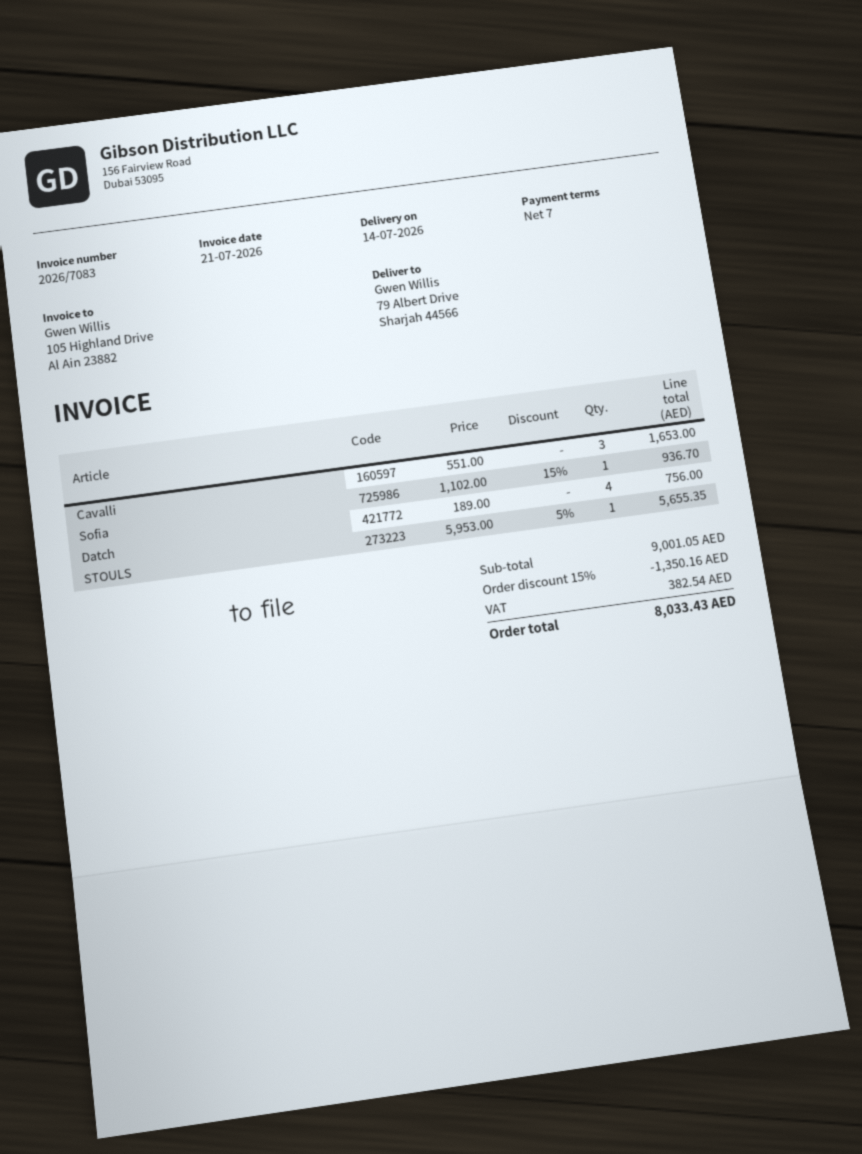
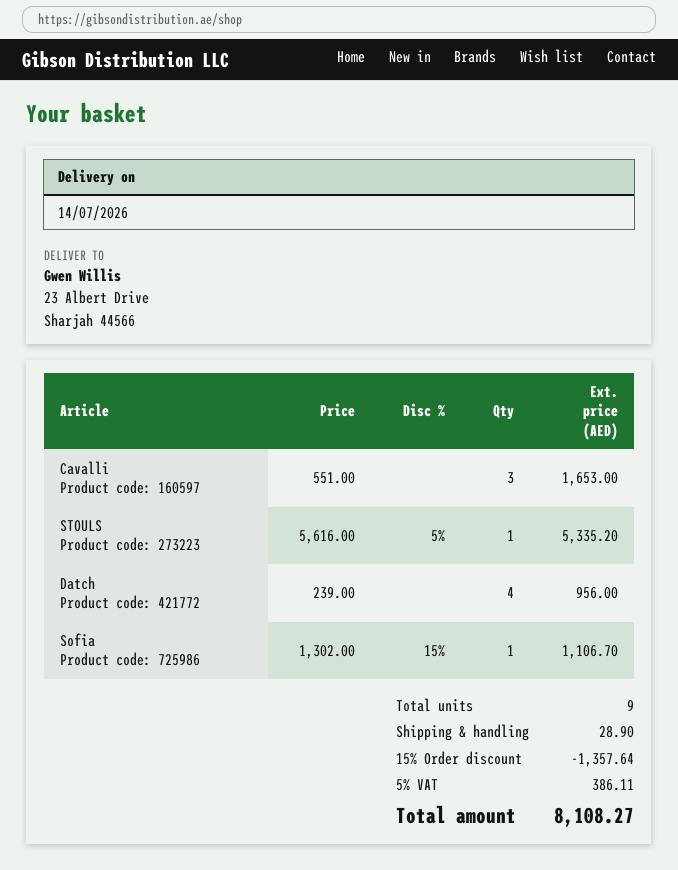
ship to: 79 Albert Drive, Sharjah 44566 -> 23 Albert Drive, Sharjah 44566
Sofia: 1 x 1102.00 - 15% = 936.70 -> 1 x 1302.00 - 15% = 1106.70
Datch: 4 x 189.00 = 756.00 -> 4 x 239.00 = 956.00
STOULS: 1 x 5953.00 - 5% = 5655.35 -> 1 x 5616.00 - 5% = 5335.20
discount: 15% = 1350.16 -> 15% = 1357.64
shipping: none -> 28.90
tax: 382.54 -> 386.11
total: 8033.43 -> 8108.27

